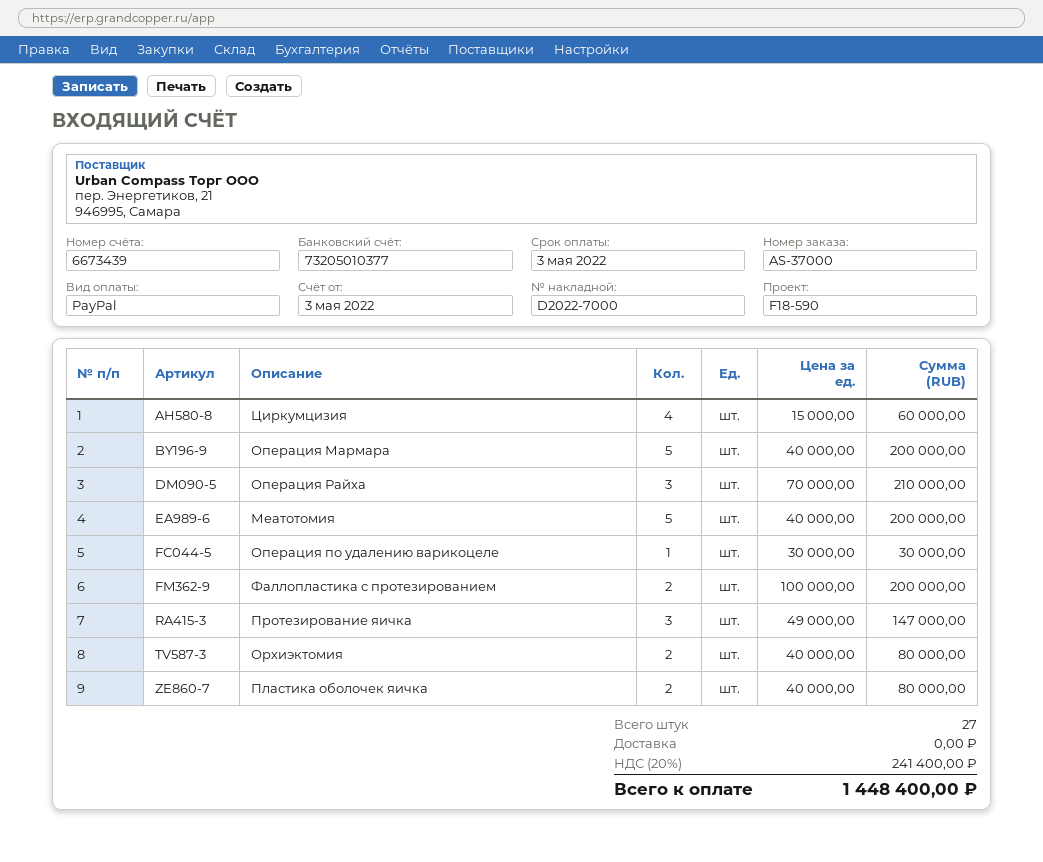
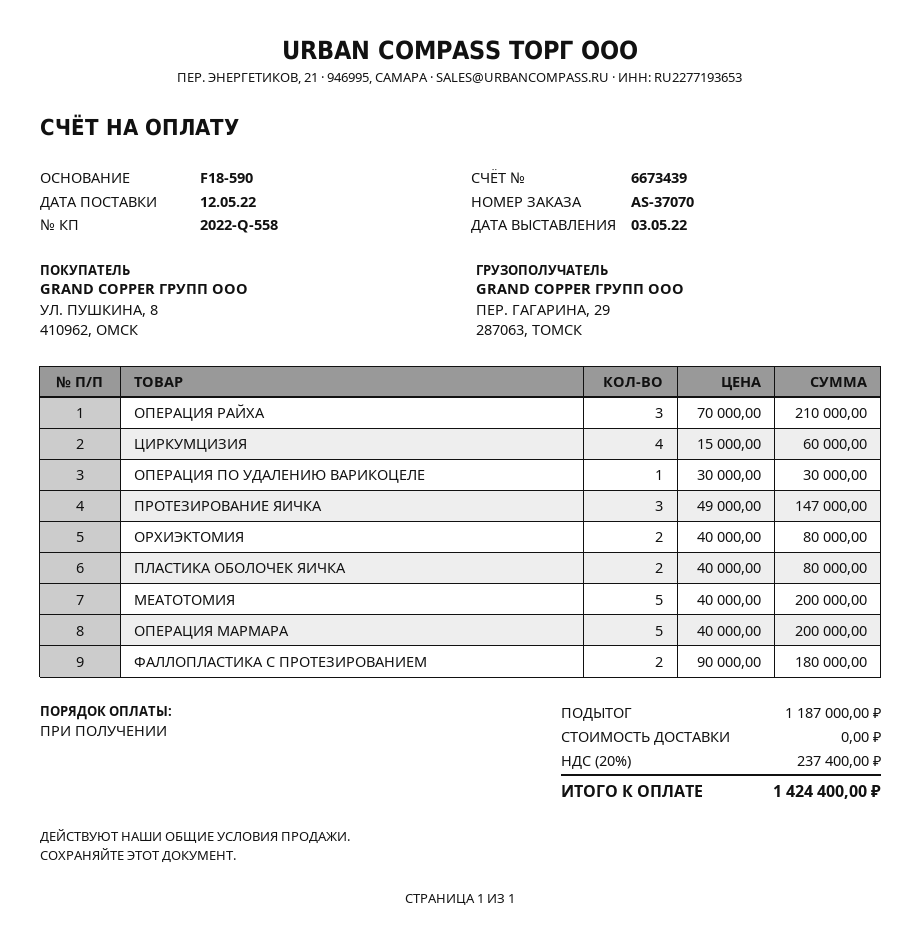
order number: AS-37000 -> AS-37070
Фаллопластика с протезированием: 2 x 100000.00 = 200000.00 -> 2 x 90000.00 = 180000.00
tax: 20% = 241400.00 -> 20% = 237400.00
total: 1448400.00 -> 1424400.00

